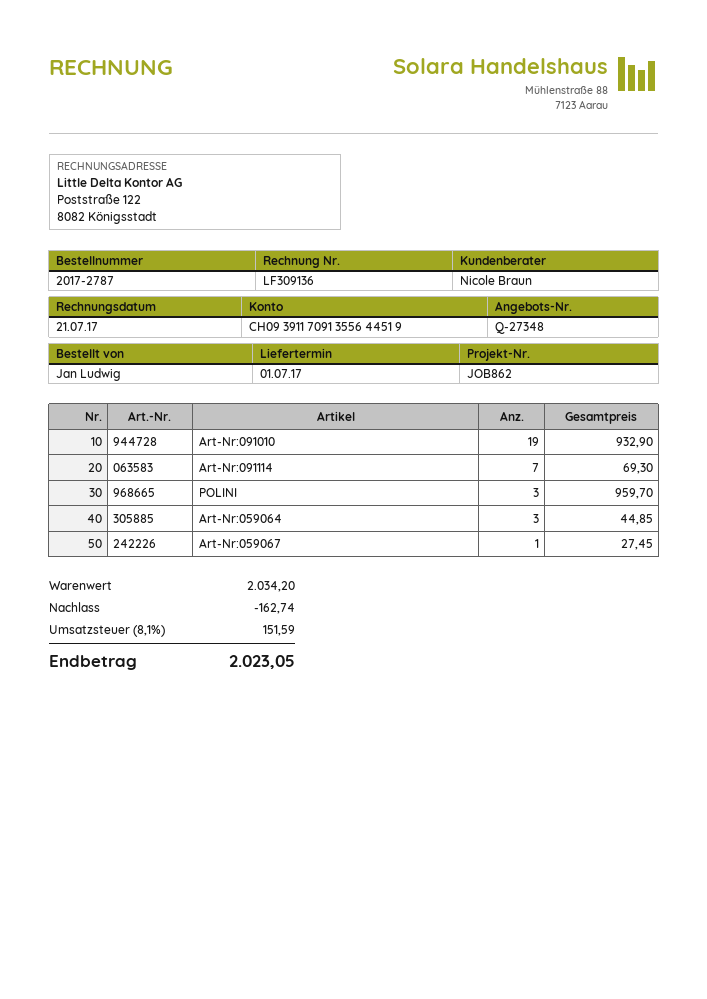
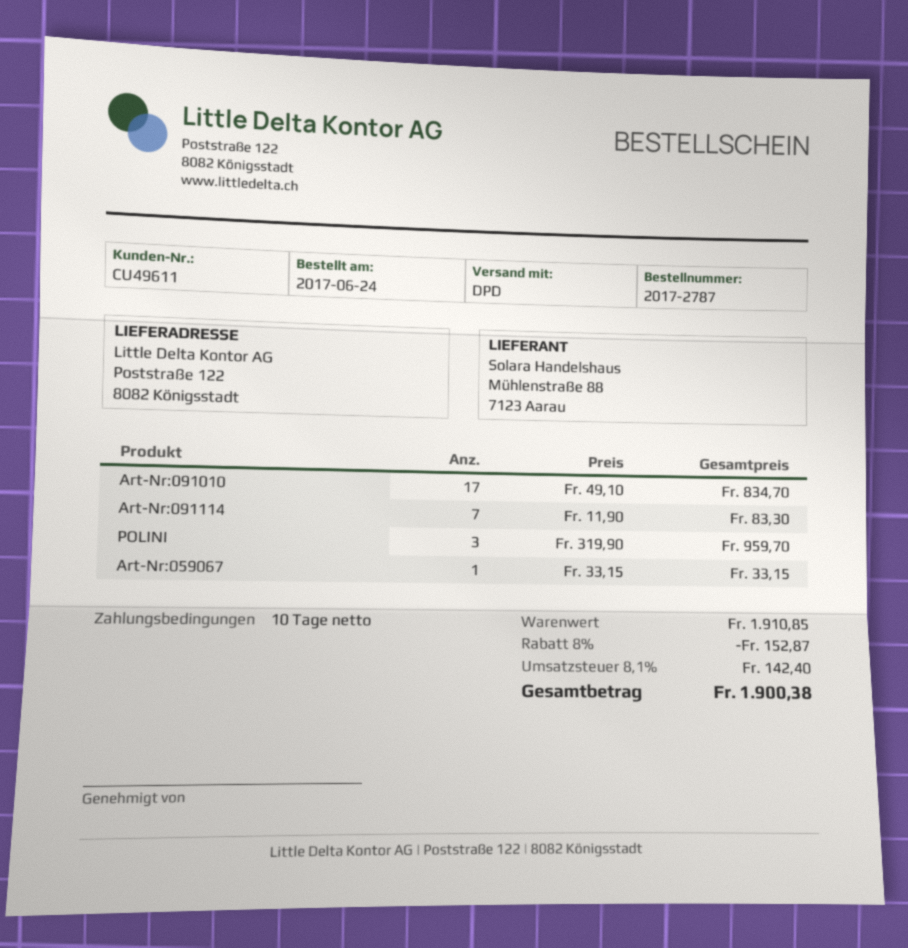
Art-Nr:091010: 19 for 932.90 -> 17 for 834.70
Art-Nr:091114: 7 for 69.30 -> 7 for 83.30
Art-Nr:059064: 3 for 44.85 -> none
Art-Nr:059067: 1 for 27.45 -> 1 for 33.15
subtotal: 2034.20 -> 1910.85
discount: 162.74 -> 152.87
tax: 8.1% = 151.59 -> 8.1% = 142.40
total: 2023.05 -> 1900.38

